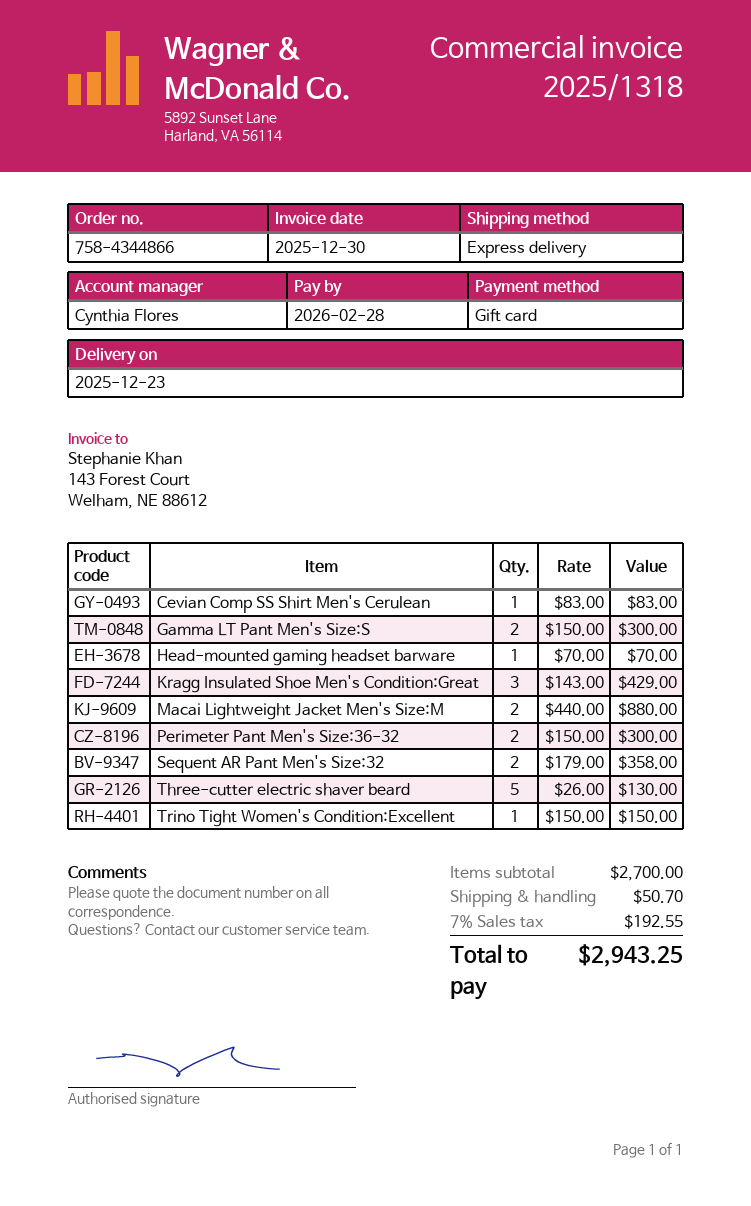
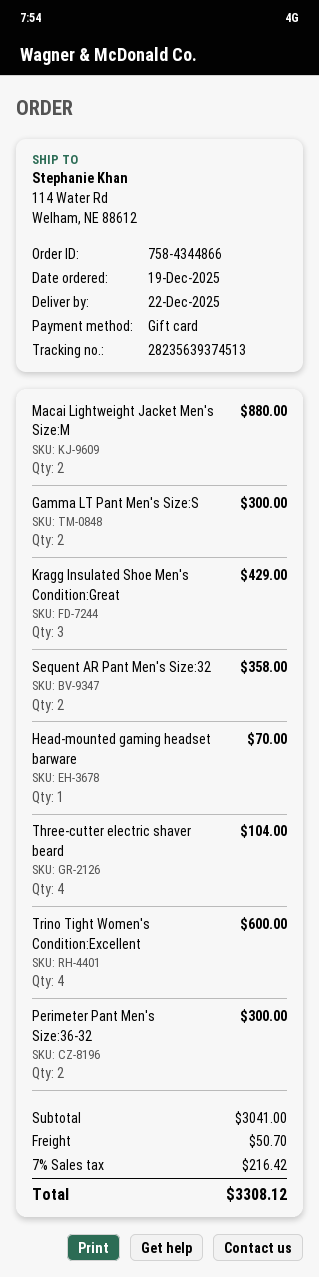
delivery date: 2025-12-23 -> 2025-12-22
Cevian Comp SS Shirt Men's Cerulean: 1 for 83.00 -> none
Three-cutter electric shaver beard: 5 for 130.00 -> 4 for 104.00
Trino Tight Women's Condition:Excellent: 1 for 150.00 -> 4 for 600.00
subtotal: 2700.00 -> 3041.00
tax: 7% = 192.55 -> 7% = 216.42
total: 2943.25 -> 3308.12

